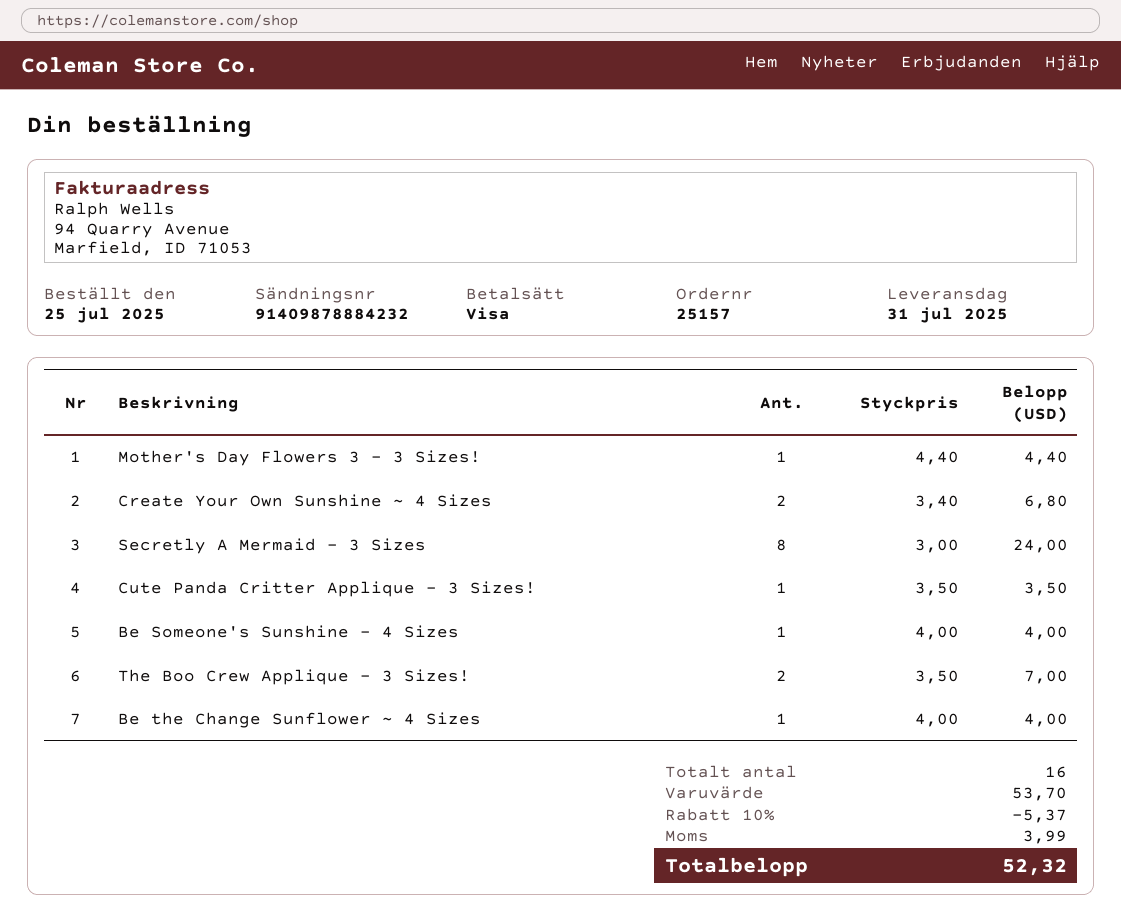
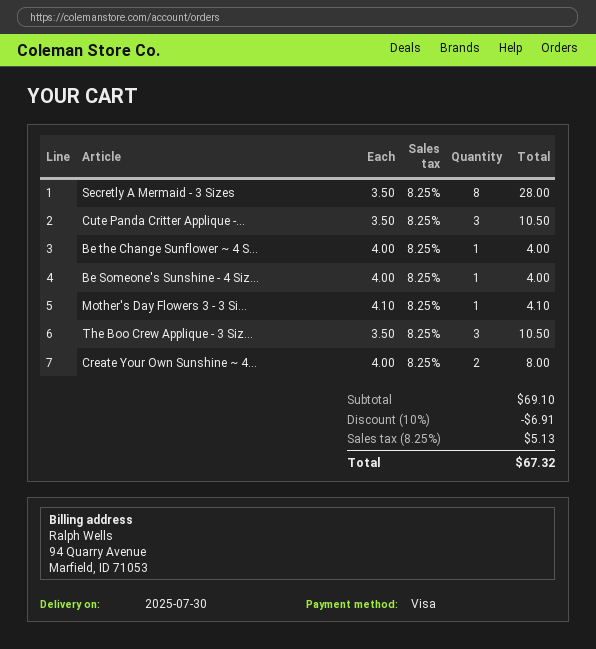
delivery date: 2025-07-31 -> 2025-07-30
Mother's Day Flowers 3 - 3 Sizes!: 1 x 4.40 = 4.40 -> 1 x 4.10 = 4.10
Create Your Own Sunshine ~ 4 Sizes: 2 x 3.40 = 6.80 -> 2 x 4.00 = 8.00
Secretly A Mermaid - 3 Sizes: 8 x 3.00 = 24.00 -> 8 x 3.50 = 28.00
Cute Panda Critter Applique - 3 Sizes!: 1 x 3.50 = 3.50 -> 3 x 3.50 = 10.50
The Boo Crew Applique - 3 Sizes!: 2 x 3.50 = 7.00 -> 3 x 3.50 = 10.50
subtotal: 53.70 -> 69.10
discount: 10% = 5.37 -> 10% = 6.91
tax: 3.99 -> 5.13
total: 52.32 -> 67.32

